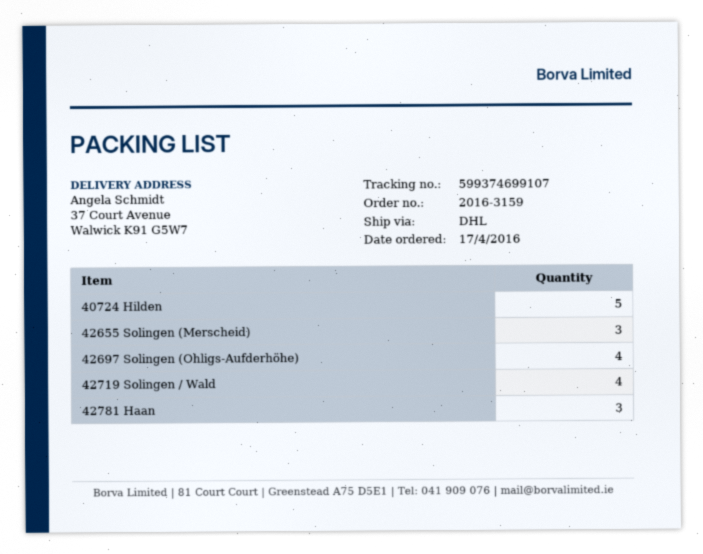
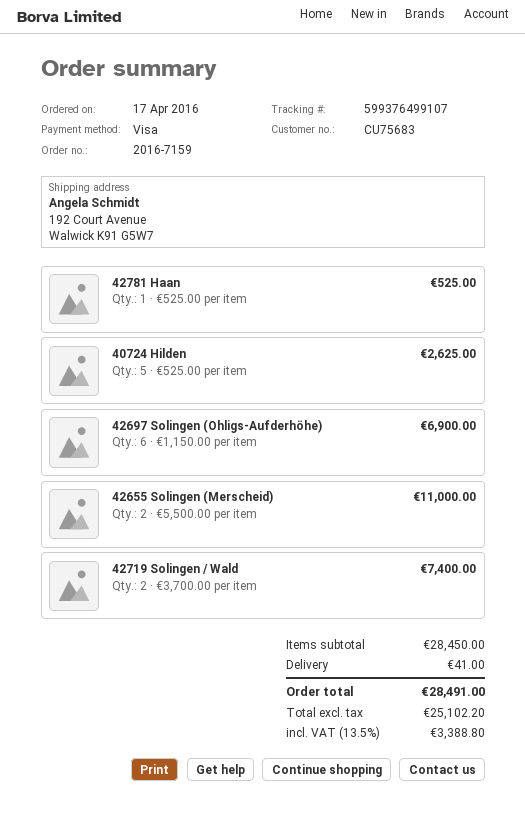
order number: 2016-3159 -> 2016-7159
tracking number: 599374699107 -> 599376499107
ship to: 37 Court Avenue, Walwick K91 G5W7 -> 192 Court Avenue, Walwick K91 G5W7
42655 Solingen (Merscheid): 3 -> 2
42697 Solingen (Ohligs-Aufderhöhe): 4 -> 6
42719 Solingen / Wald: 4 -> 2
42781 Haan: 3 -> 1

